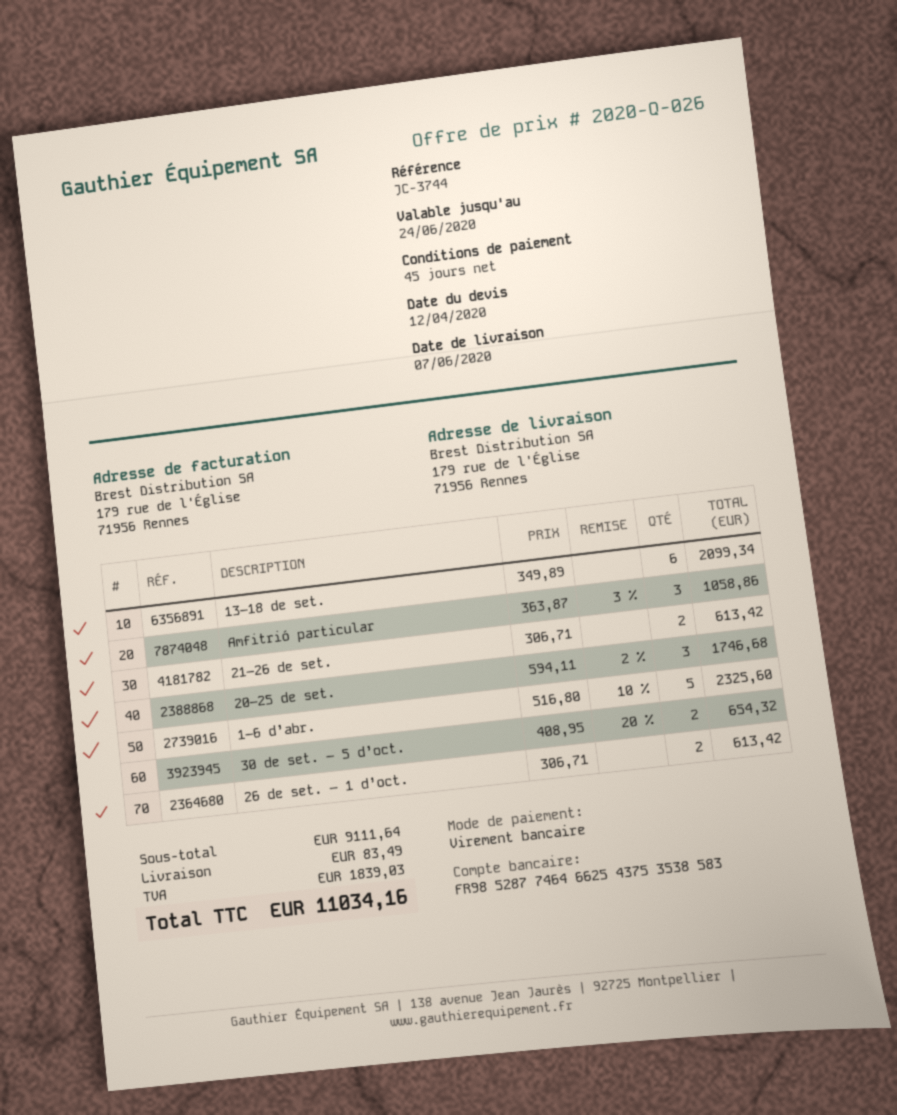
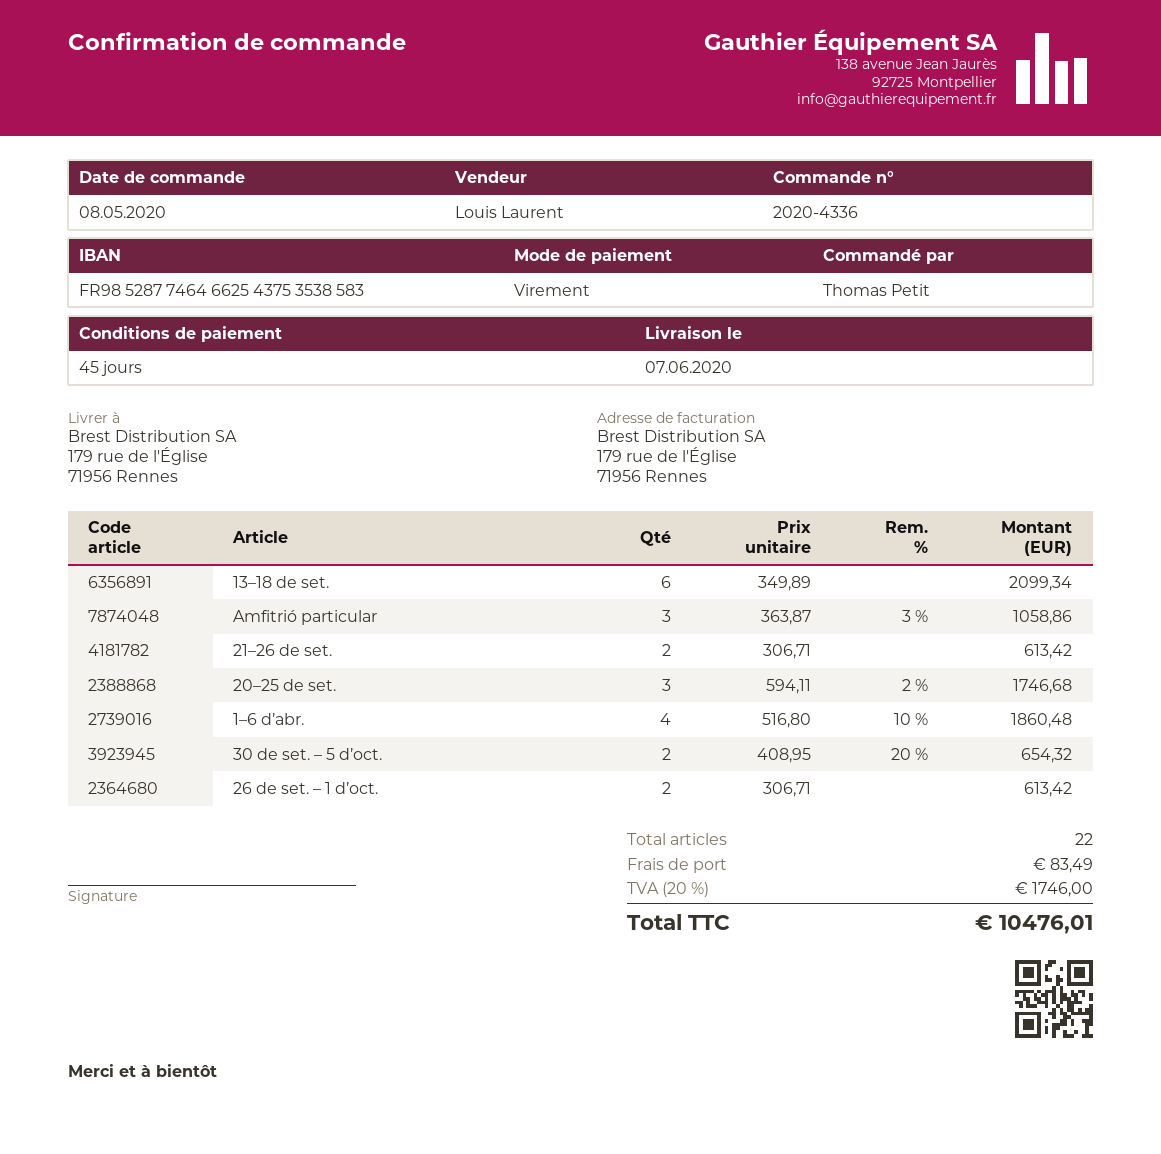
1–6 d’abr.: 5 x 516.80 - 10% = 2325.60 -> 4 x 516.80 - 10% = 1860.48
tax: 1839.03 -> 1746.00
total: 11034.16 -> 10476.01

